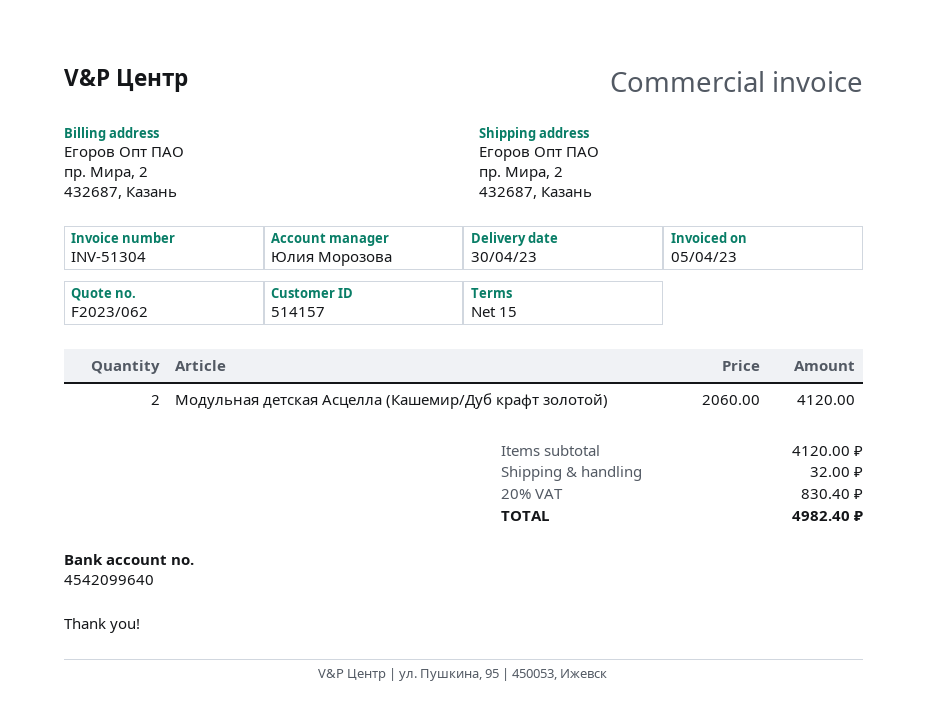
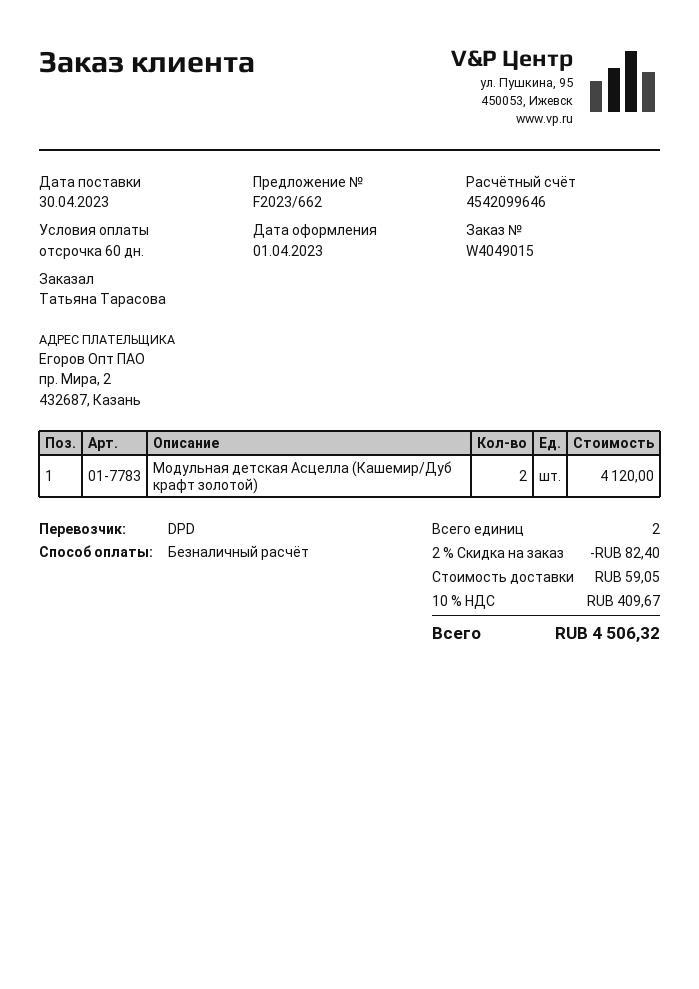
quote number: F2023/062 -> F2023/662
payment terms: 15 days -> 60 days
bank account: 4542099640 -> 4542099646
discount: none -> 2% = 82.40
shipping: 32.00 -> 59.05
tax: 20% = 830.40 -> 10% = 409.67
total: 4982.40 -> 4506.32

